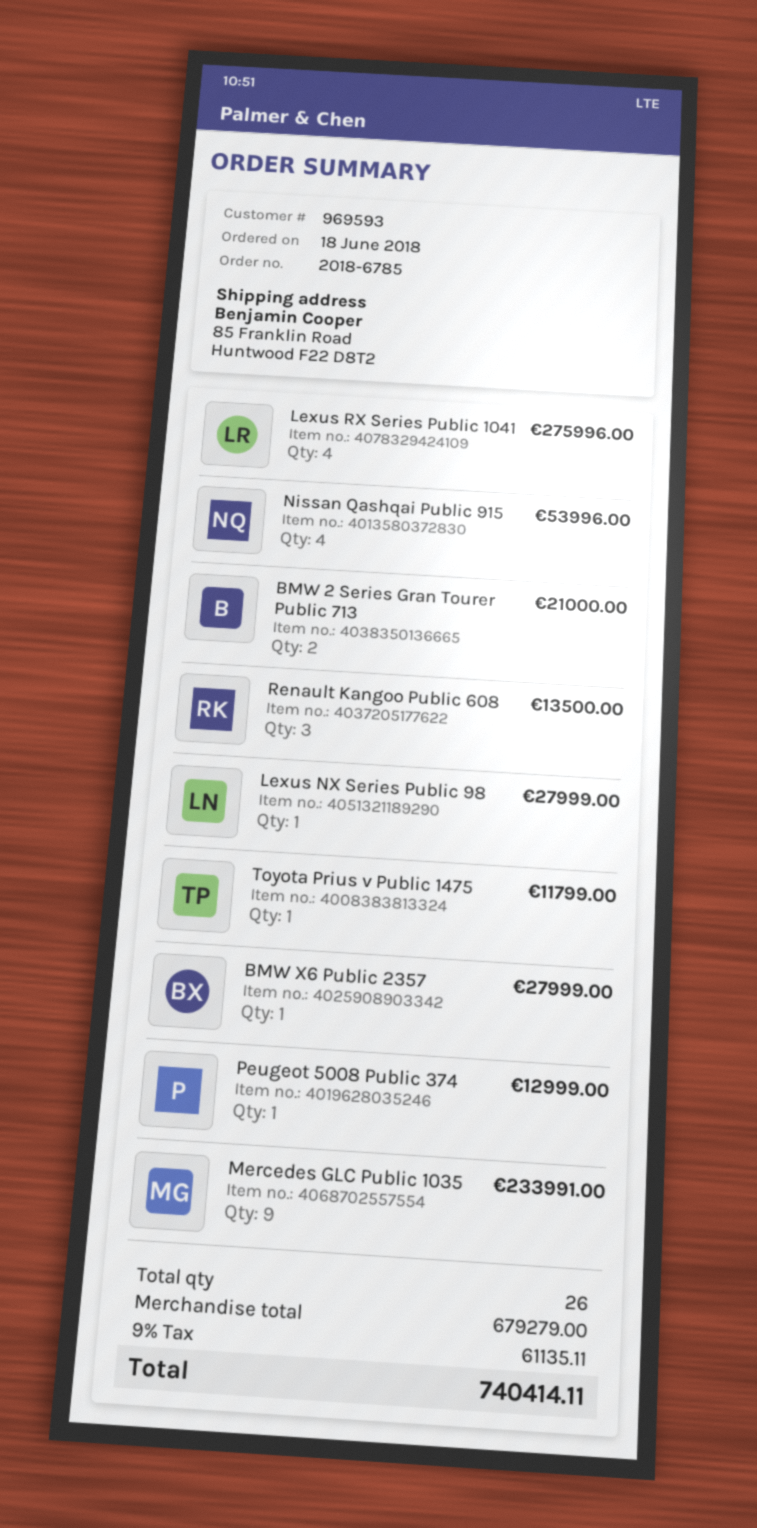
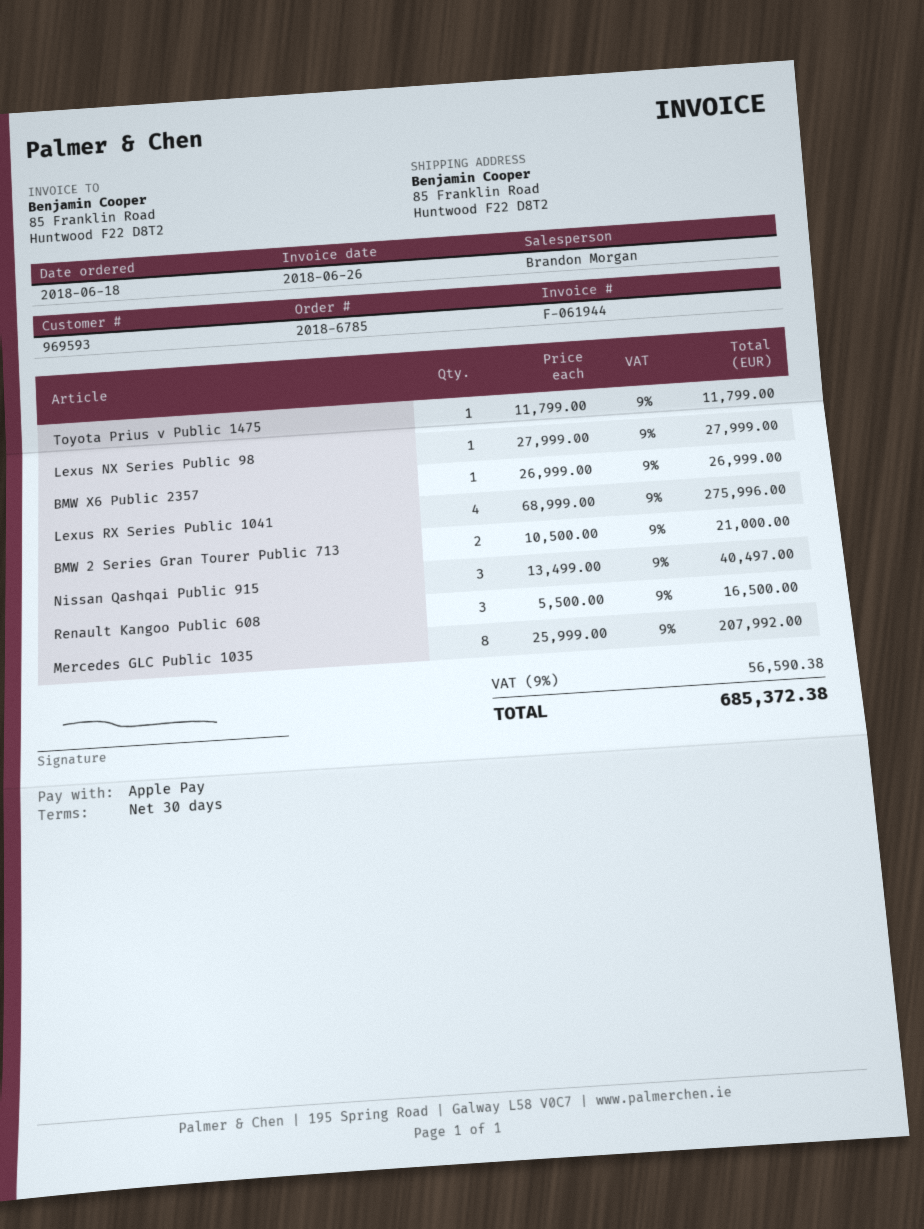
Nissan Qashqai Public 915: 4 for 53996.00 -> 3 for 40497.00
Renault Kangoo Public 608: 3 for 13500.00 -> 3 for 16500.00
BMW X6 Public 2357: 1 for 27999.00 -> 1 for 26999.00
Peugeot 5008 Public 374: 1 for 12999.00 -> none
Mercedes GLC Public 1035: 9 for 233991.00 -> 8 for 207992.00
tax: 9% = 61135.11 -> 9% = 56590.38
total: 740414.11 -> 685372.38

